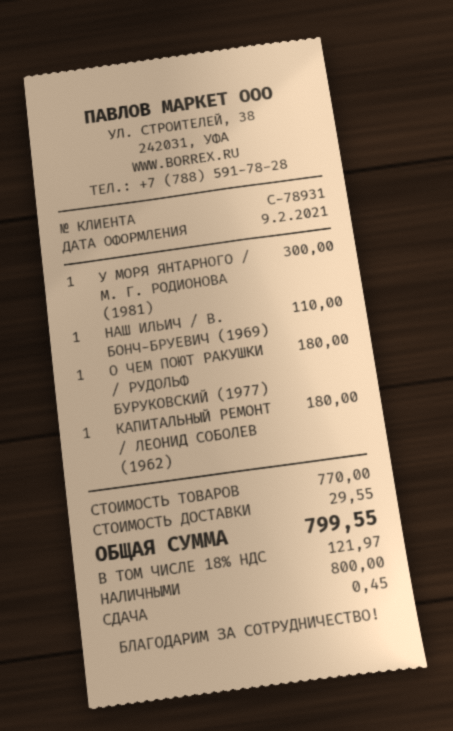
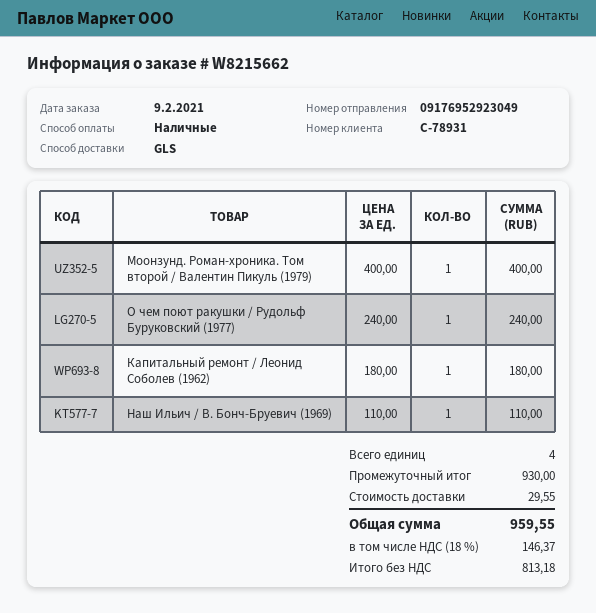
У МОРЯ ЯНТАРНОГО / М. Г. РОДИОНОВА (1981): 1 x 300.00 = 300.00 -> none
О ЧЕМ ПОЮТ РАКУШКИ / РУДОЛЬФ БУРУКОВСКИЙ (1977): 1 x 180.00 = 180.00 -> 1 x 240.00 = 240.00
Моонзунд. Роман-хроника. Том второй / Валентин Пикуль (1979): none -> 1 x 400.00 = 400.00
subtotal: 770.00 -> 930.00
tax: 18% = 121.97 -> 18% = 146.37
total: 799.55 -> 959.55

